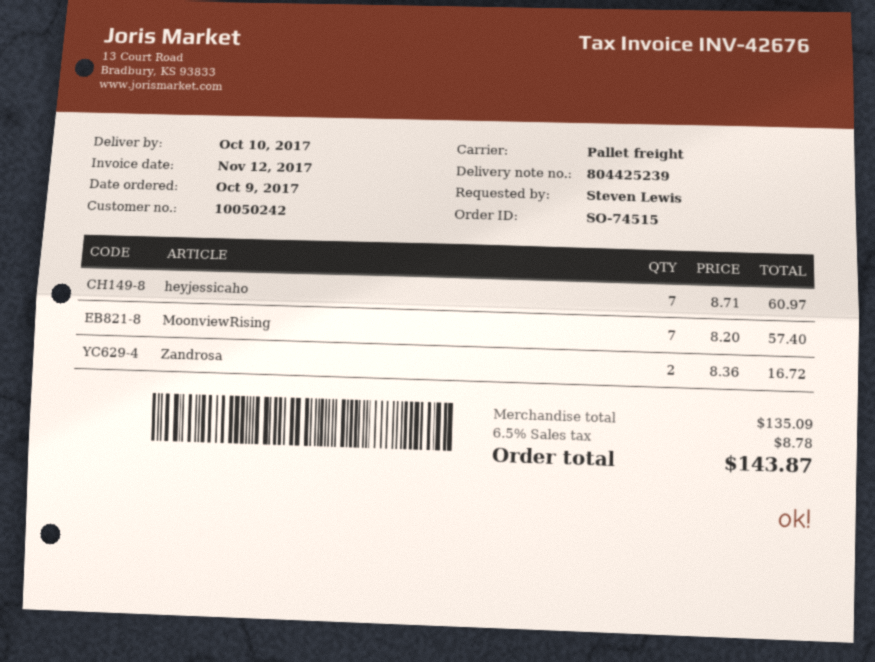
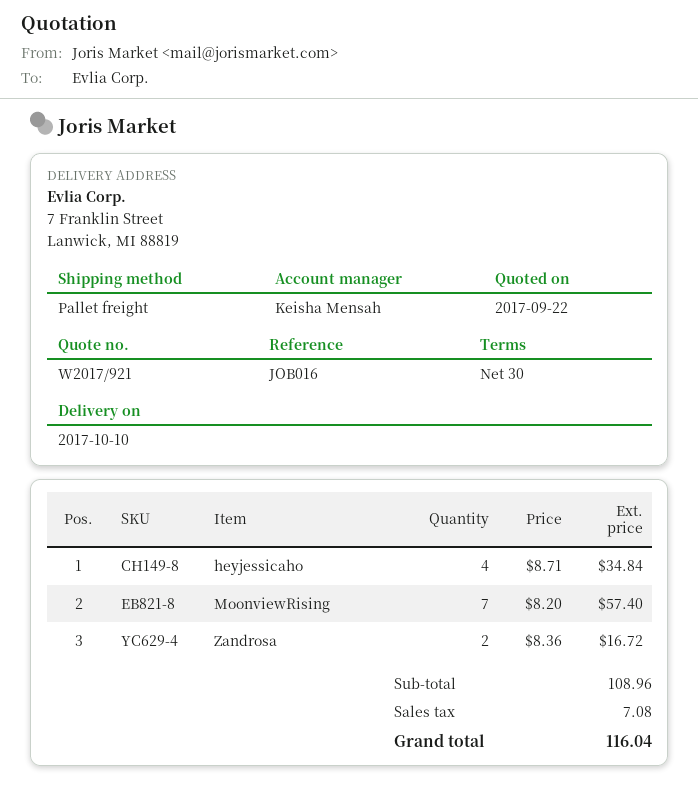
heyjessicaho: 7 x 8.71 = 60.97 -> 4 x 8.71 = 34.84
subtotal: 135.09 -> 108.96
tax: 8.78 -> 7.08
total: 143.87 -> 116.04

